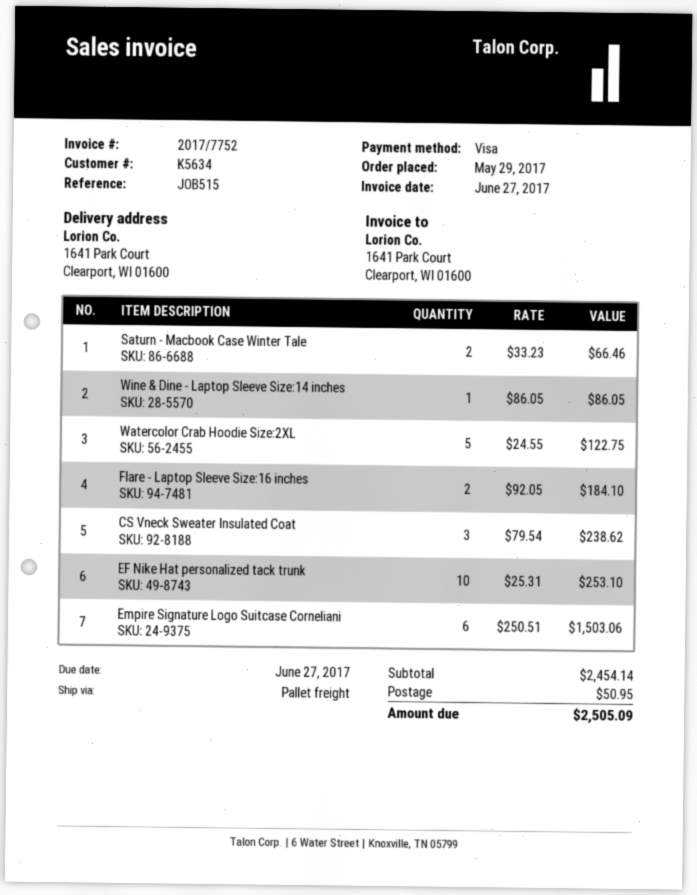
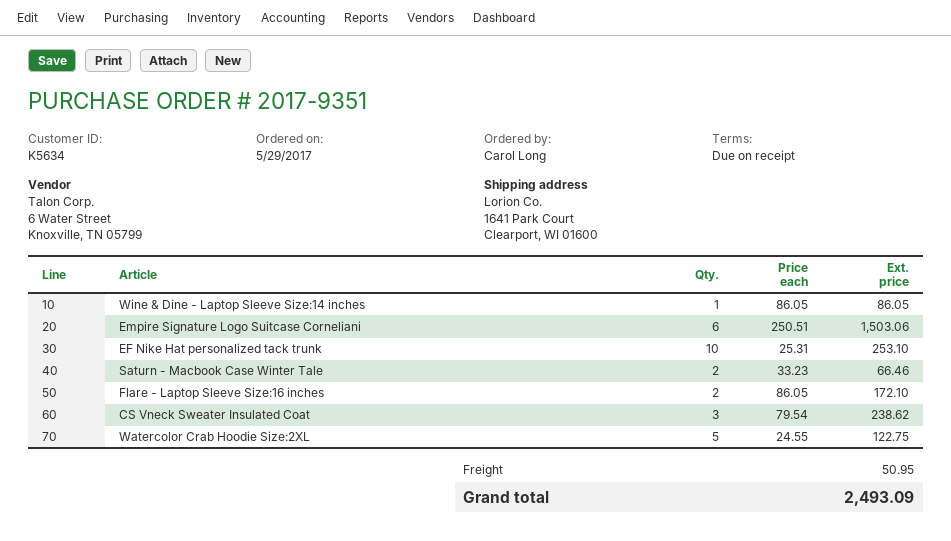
Flare - Laptop Sleeve Size:16 inches: 2 x 92.05 = 184.10 -> 2 x 86.05 = 172.10
total: 2505.09 -> 2493.09

